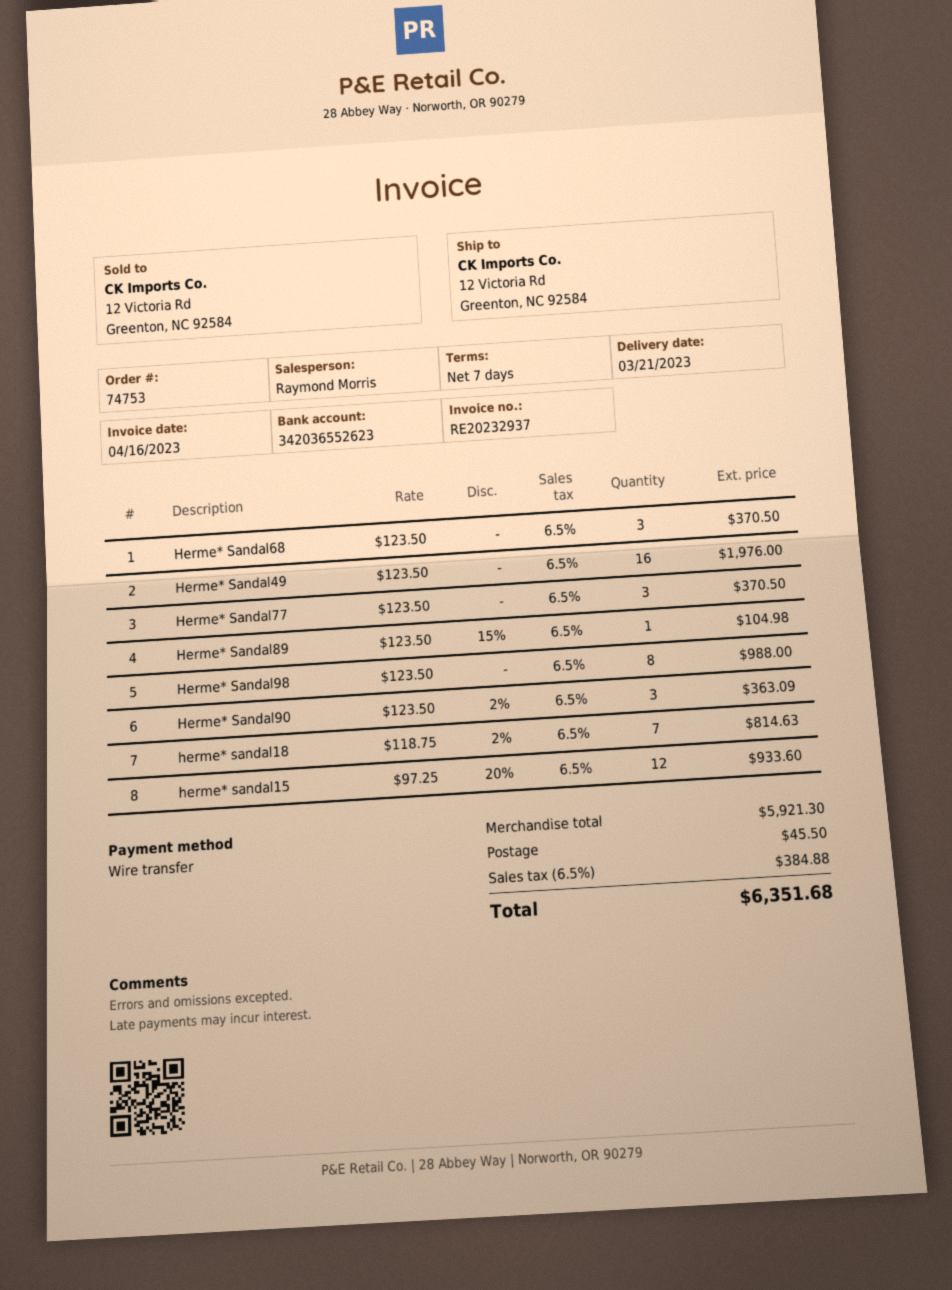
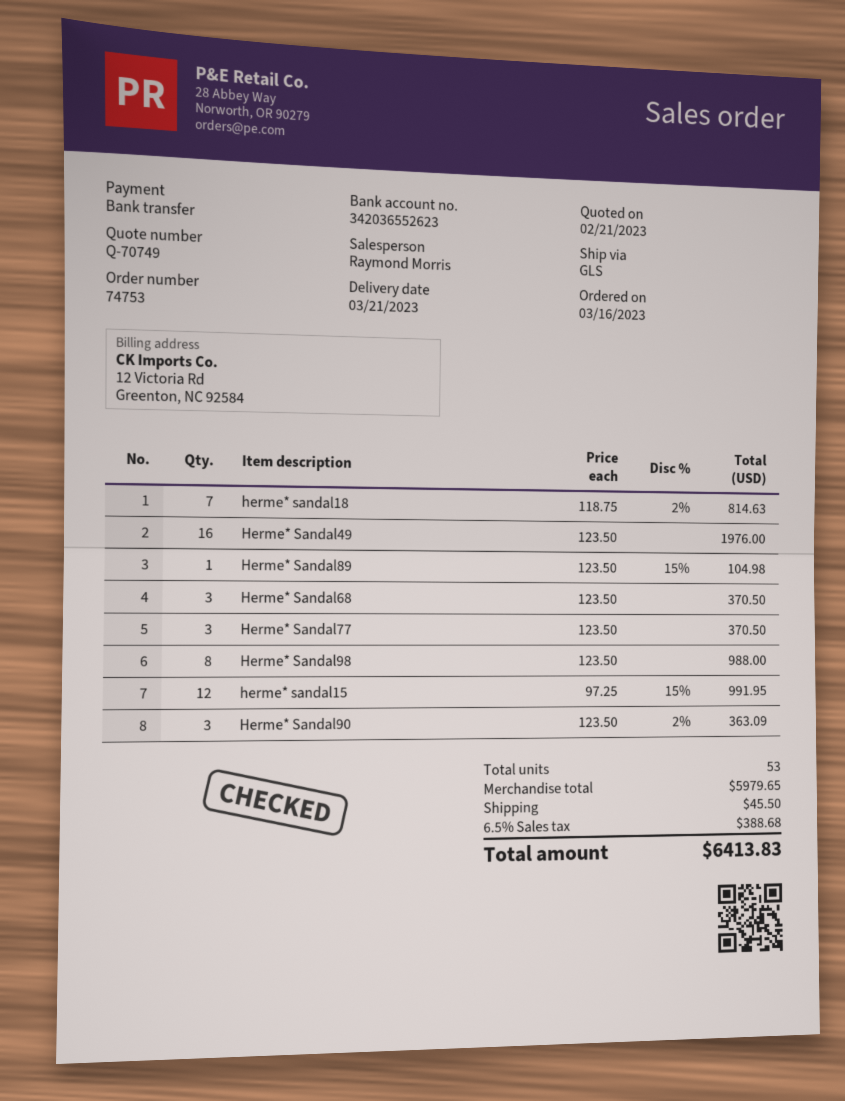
herme* sandal15: 12 x 97.25 - 20% = 933.60 -> 12 x 97.25 - 15% = 991.95
subtotal: 5921.30 -> 5979.65
tax: 6.5% = 384.88 -> 6.5% = 388.68
total: 6351.68 -> 6413.83

